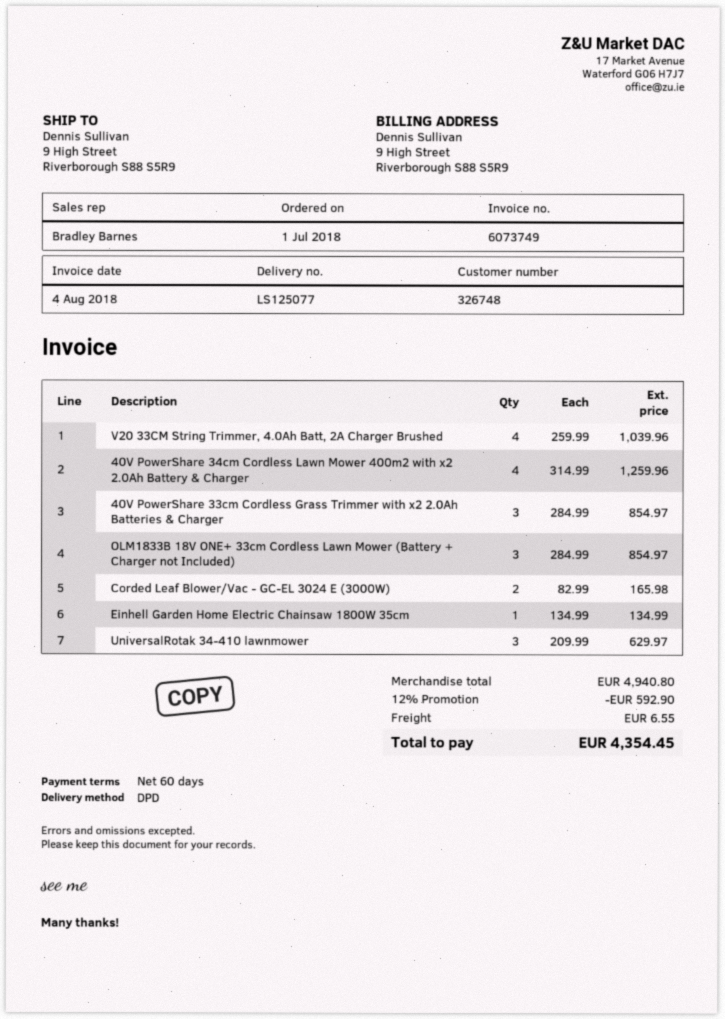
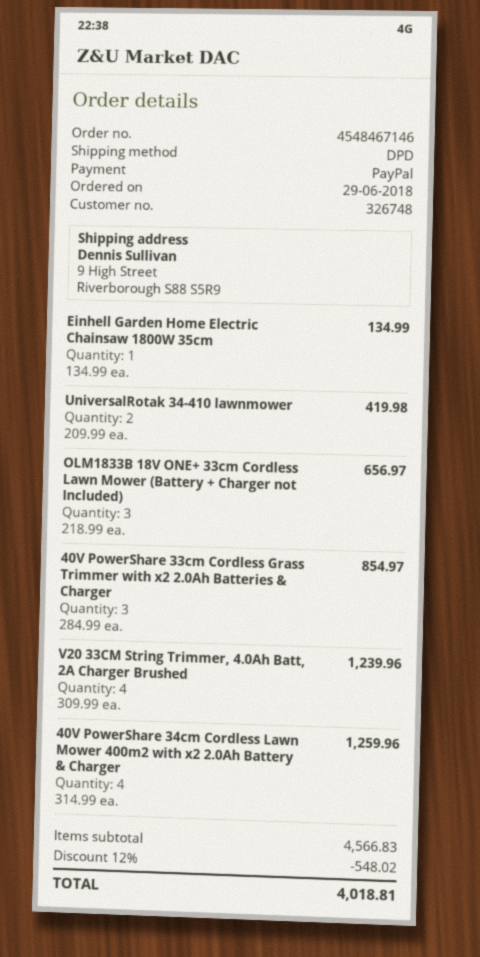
order date: 2018-07-01 -> 2018-06-29
V20 33CM String Trimmer, 4.0Ah Batt, 2A Charger Brushed: 4 x 259.99 = 1039.96 -> 4 x 309.99 = 1239.96
OLM1833B 18V ONE+ 33cm Cordless Lawn Mower (Battery + Charger not Included): 3 x 284.99 = 854.97 -> 3 x 218.99 = 656.97
Corded Leaf Blower/Vac - GC-EL 3024 E (3000W): 2 x 82.99 = 165.98 -> none
UniversalRotak 34-410 lawnmower: 3 x 209.99 = 629.97 -> 2 x 209.99 = 419.98
subtotal: 4940.80 -> 4566.83
discount: 12% = 592.90 -> 12% = 548.02
shipping: 6.55 -> none
total: 4354.45 -> 4018.81

